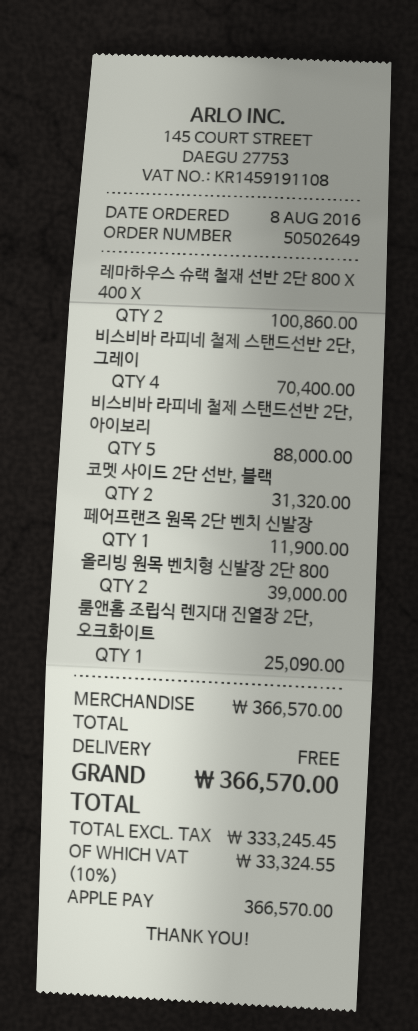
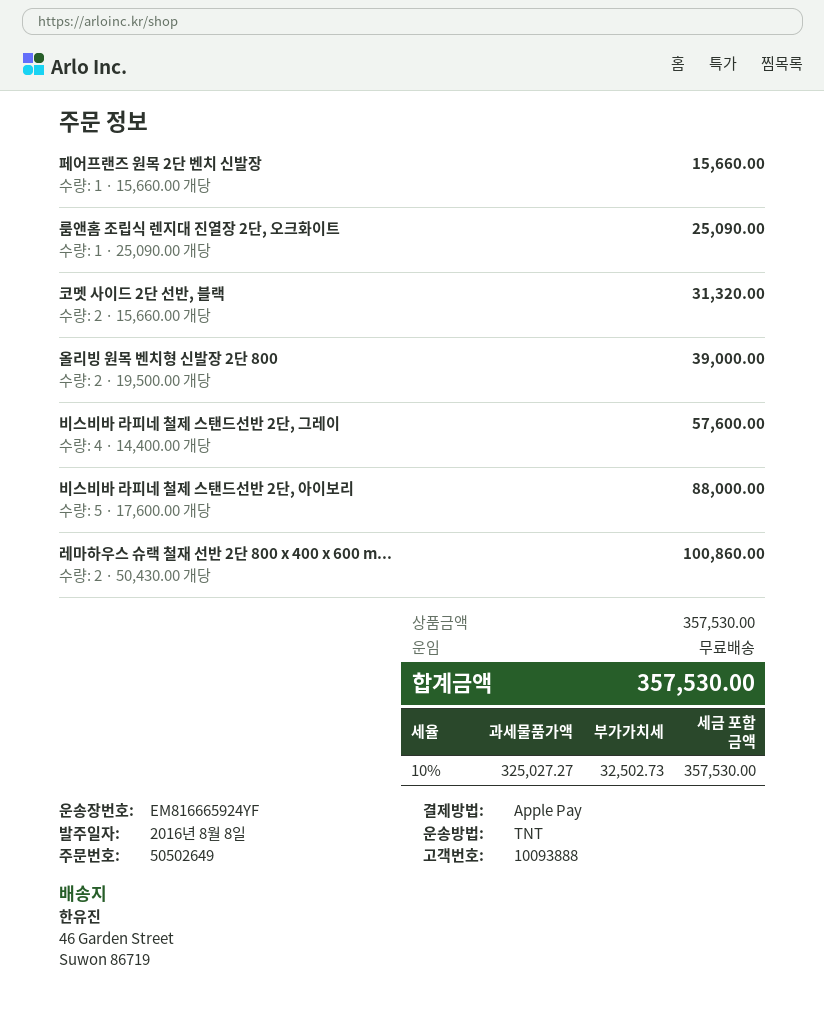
비스비바 라피네 철제 스탠드선반 2단, 그레이: 4 for 70400.00 -> 4 for 57600.00
페어프랜즈 원목 2단 벤치 신발장: 1 for 11900.00 -> 1 for 15660.00
subtotal: 366570.00 -> 357530.00
net: 333245.45 -> 325027.27
tax: 10% = 33324.55 -> 10% = 32502.73
total: 366570.00 -> 357530.00

